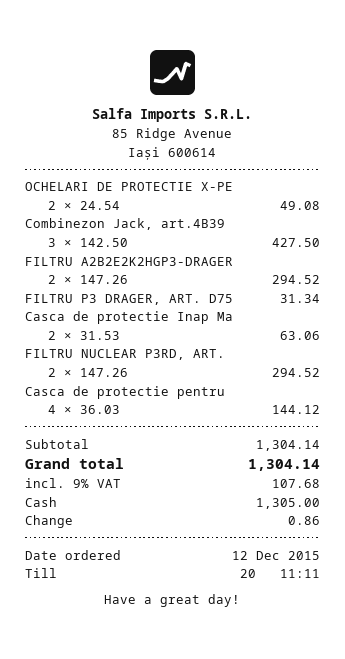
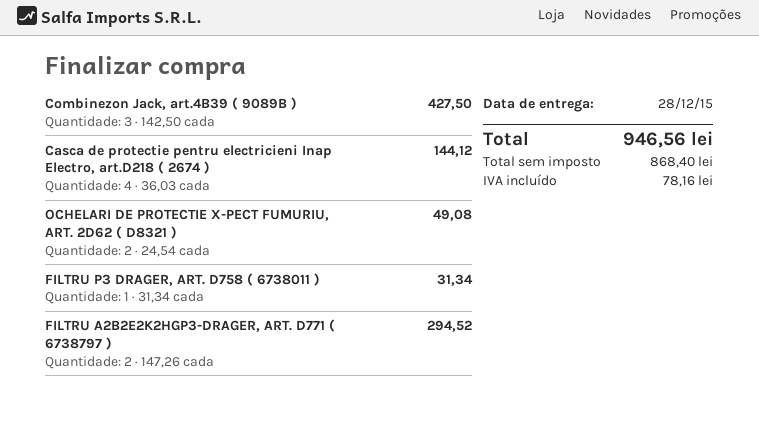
Casca de protectie Inap Ma: 2 x 31.53 = 63.06 -> none
FILTRU NUCLEAR P3RD, ART.: 2 x 147.26 = 294.52 -> none
tax: 107.68 -> 78.16
total: 1304.14 -> 946.56

